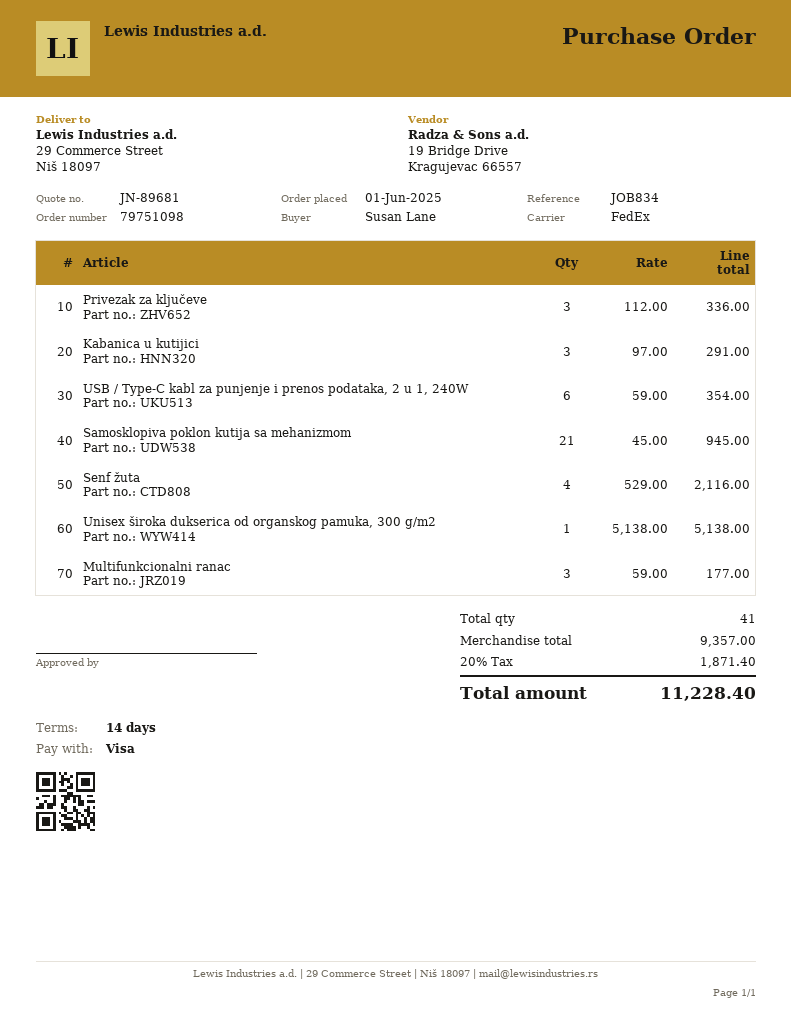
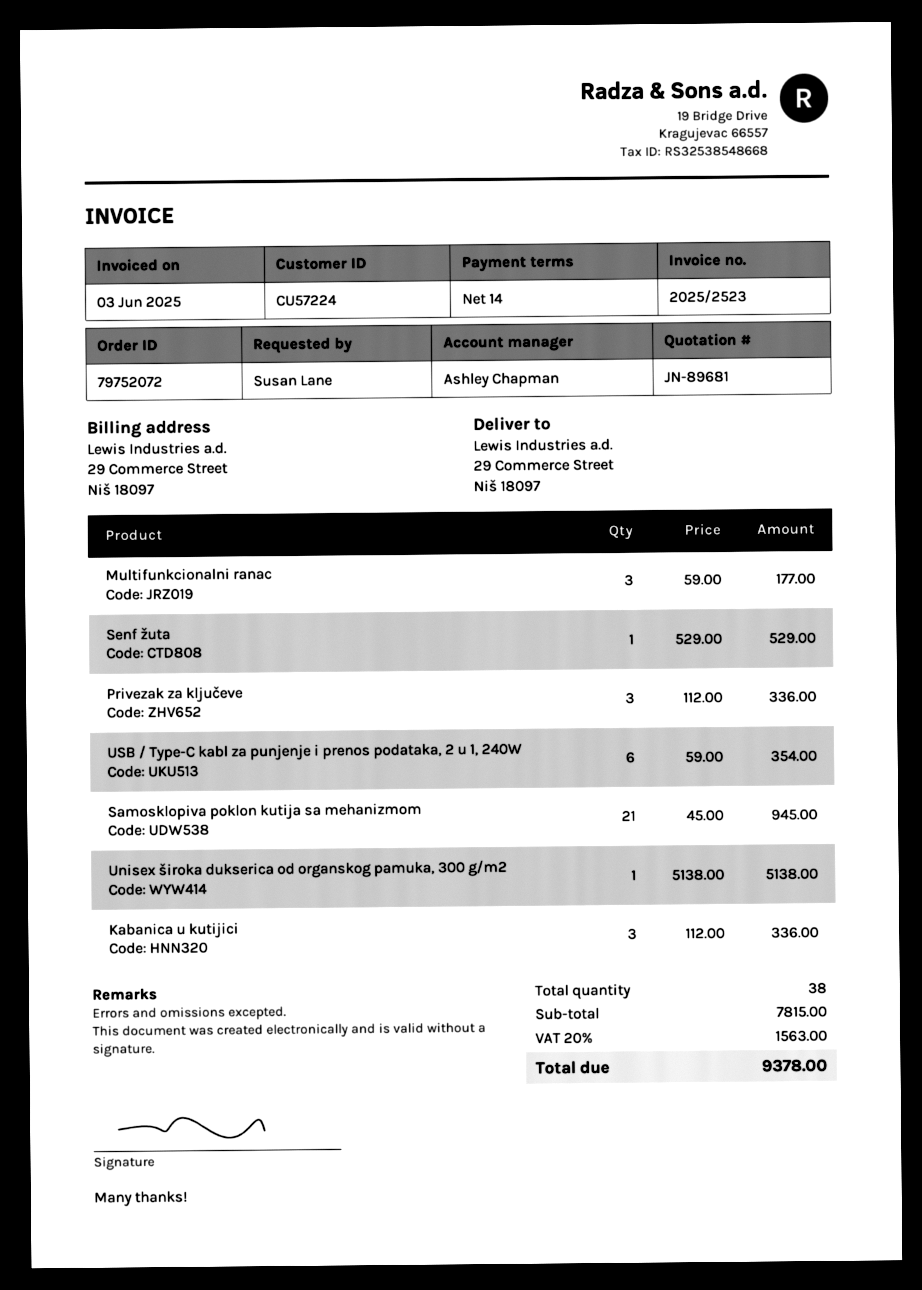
order number: 79751098 -> 79752072
Kabanica u kutijici: 3 x 97.00 = 291.00 -> 3 x 112.00 = 336.00
Senf žuta: 4 x 529.00 = 2116.00 -> 1 x 529.00 = 529.00
total quantity: 41 -> 38
subtotal: 9357.00 -> 7815.00
tax: 20% = 1871.40 -> 20% = 1563.00
total: 11228.40 -> 9378.00

